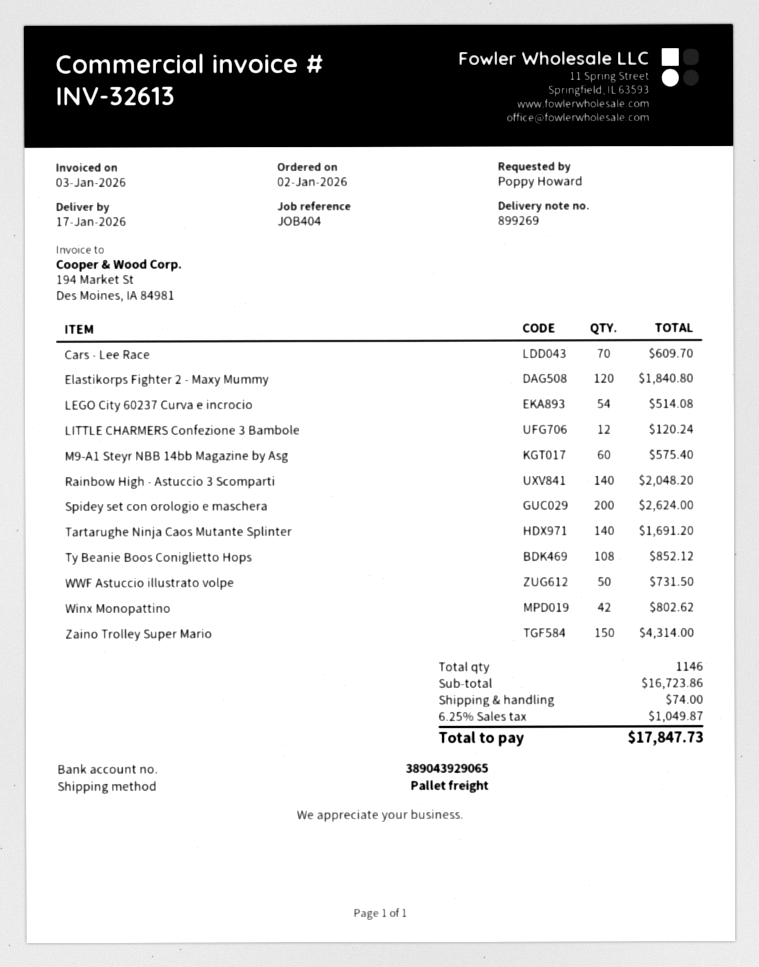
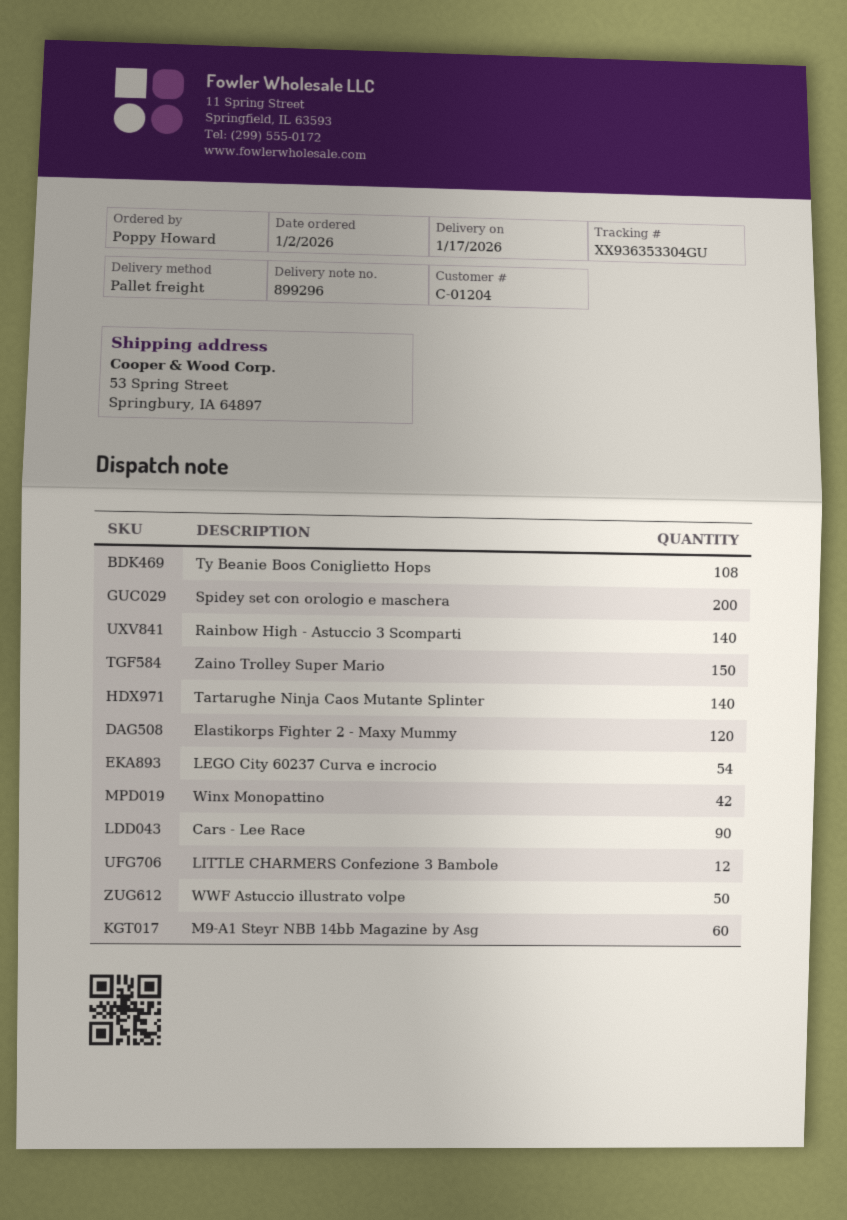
delivery note number: 899269 -> 899296
Cars - Lee Race: 70 -> 90

